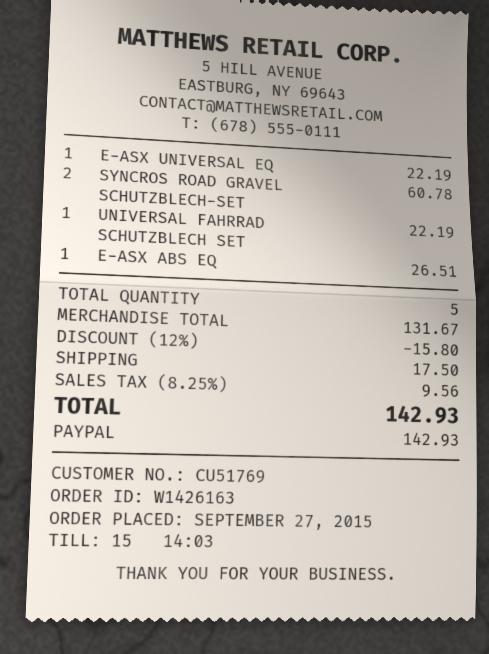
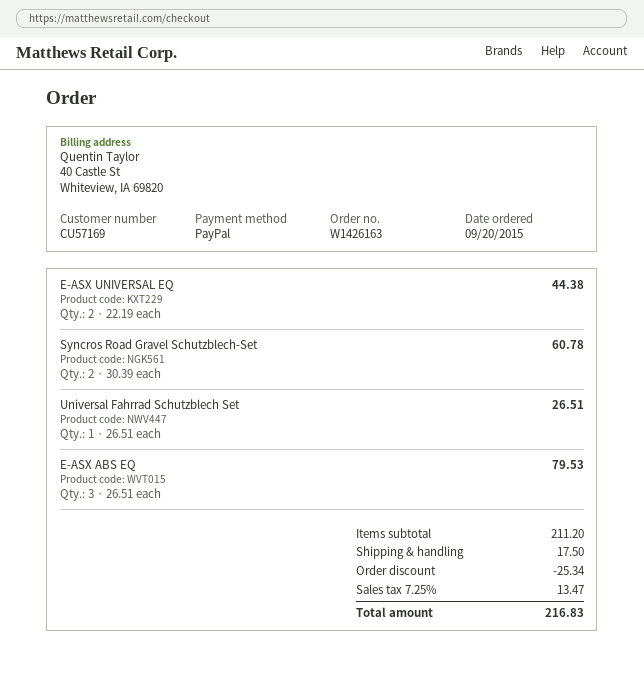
order date: 2015-09-27 -> 2015-09-20
customer number: CU51769 -> CU57169
E-ASX UNIVERSAL EQ: 1 for 22.19 -> 2 for 44.38
UNIVERSAL FAHRRAD SCHUTZBLECH SET: 1 for 22.19 -> 1 for 26.51
E-ASX ABS EQ: 1 for 26.51 -> 3 for 79.53
subtotal: 131.67 -> 211.20
discount: 15.80 -> 25.34
tax: 8.25% = 9.56 -> 7.25% = 13.47
total: 142.93 -> 216.83

